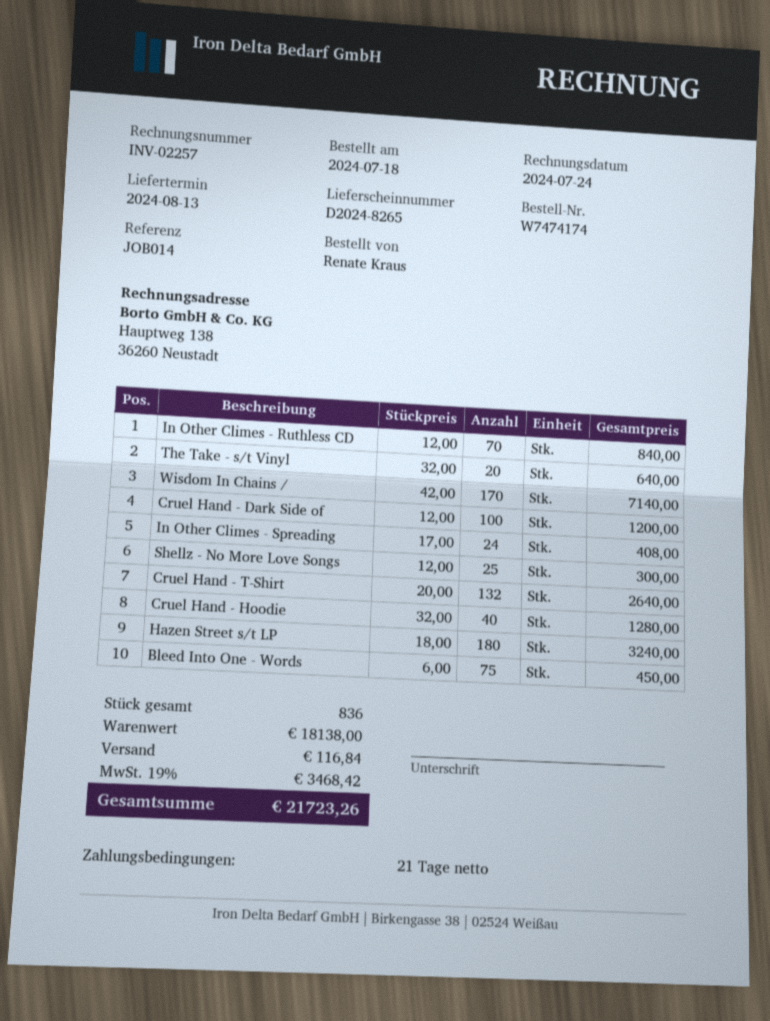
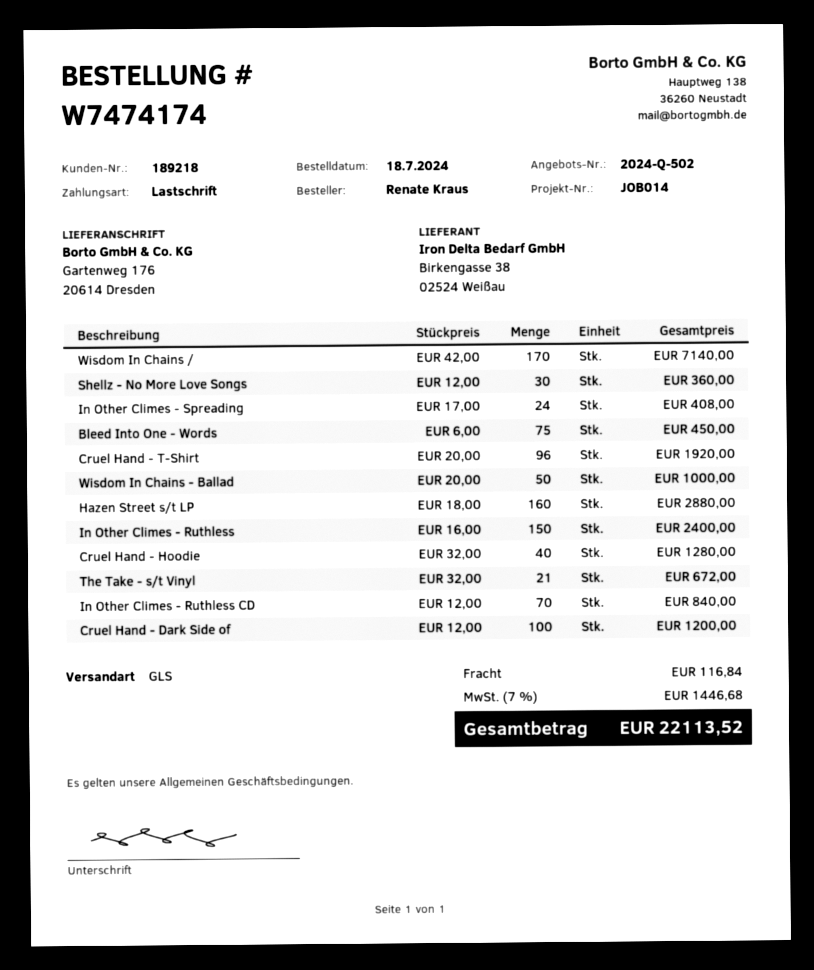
The Take - s/t Vinyl: 20 x 32.00 = 640.00 -> 21 x 32.00 = 672.00
Shellz - No More Love Songs: 25 x 12.00 = 300.00 -> 30 x 12.00 = 360.00
Cruel Hand - T-Shirt: 132 x 20.00 = 2640.00 -> 96 x 20.00 = 1920.00
Hazen Street s/t LP: 180 x 18.00 = 3240.00 -> 160 x 18.00 = 2880.00
Wisdom In Chains - Ballad: none -> 50 x 20.00 = 1000.00
In Other Climes - Ruthless: none -> 150 x 16.00 = 2400.00
tax: 19% = 3468.42 -> 7% = 1446.68
total: 21723.26 -> 22113.52

